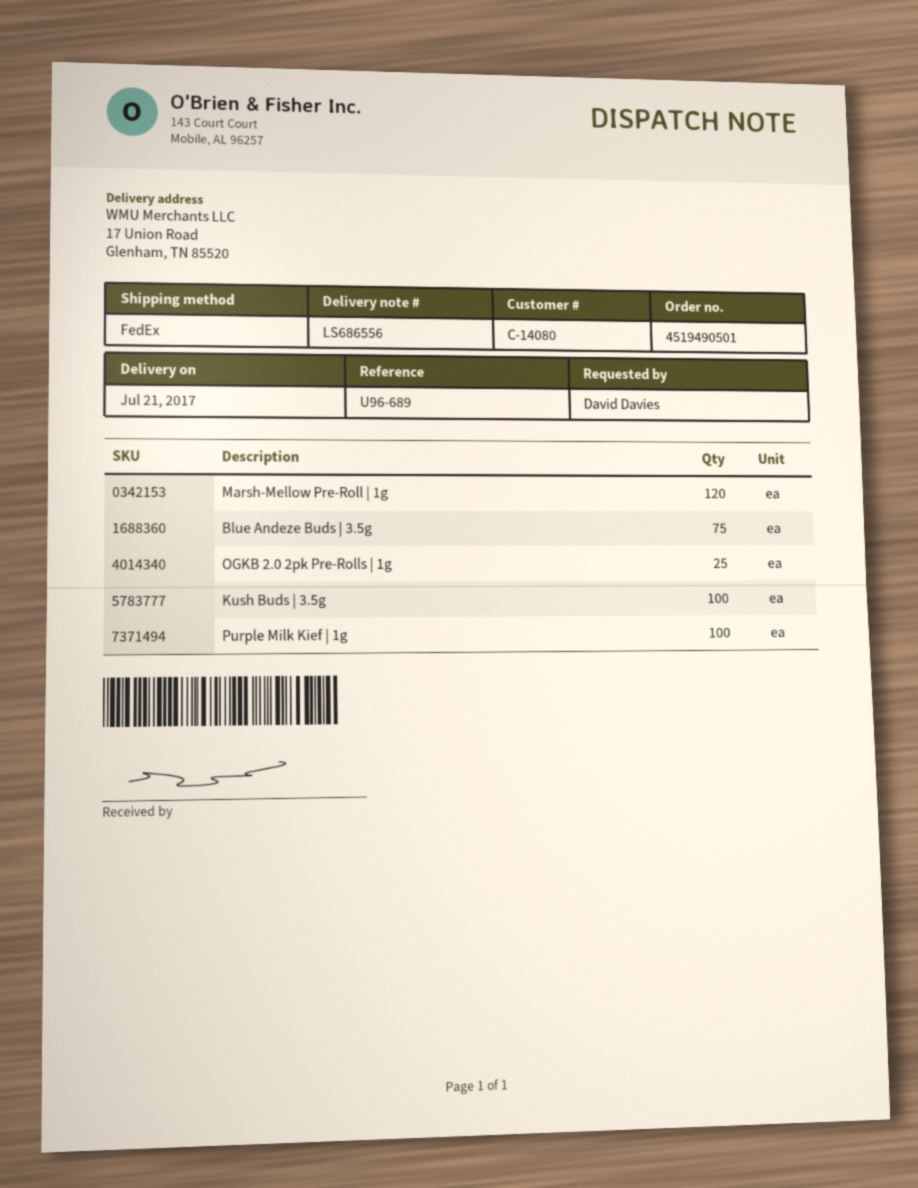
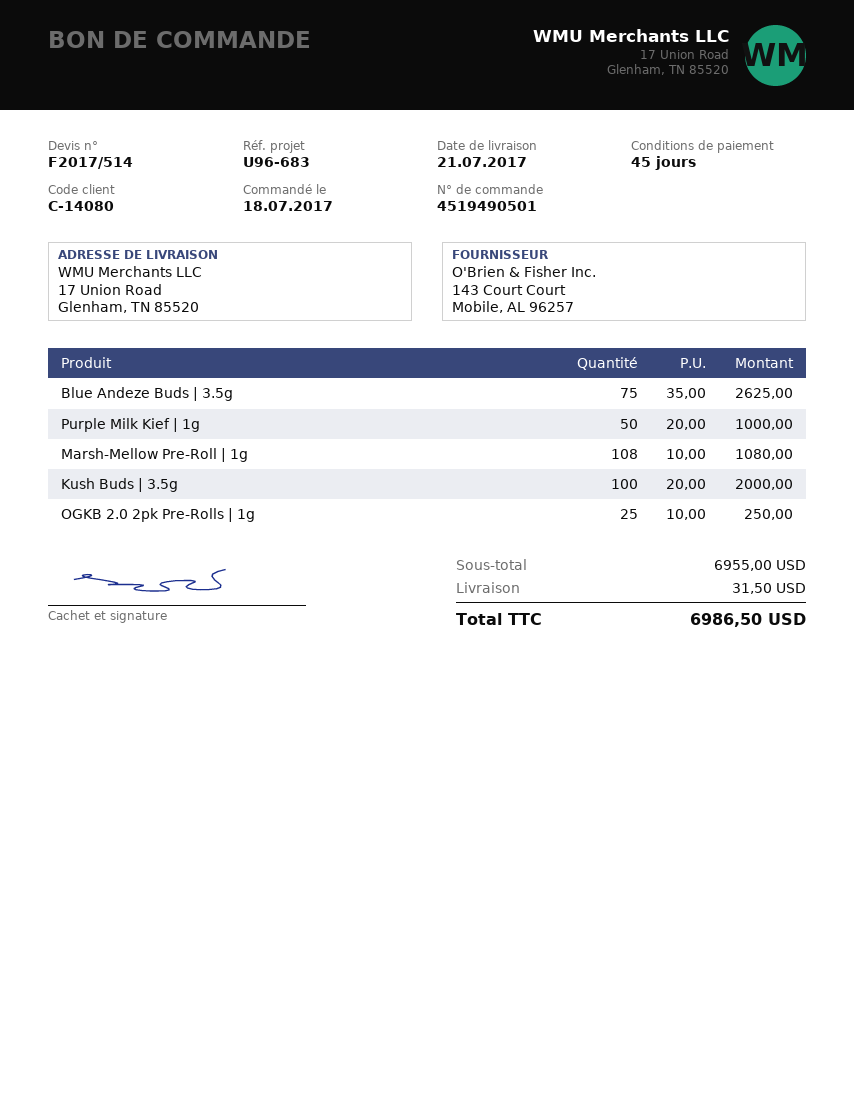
reference: U96-689 -> U96-683
Marsh-Mellow Pre-Roll | 1g: 120 -> 108
Purple Milk Kief | 1g: 100 -> 50

